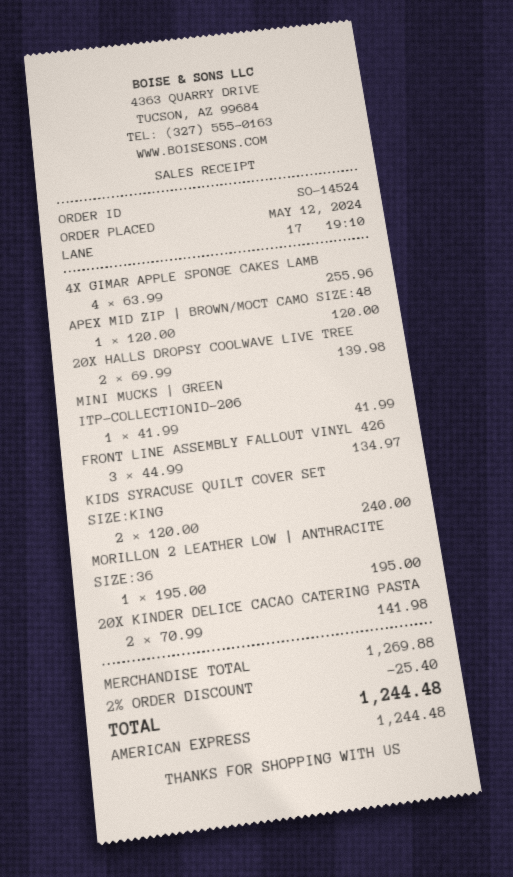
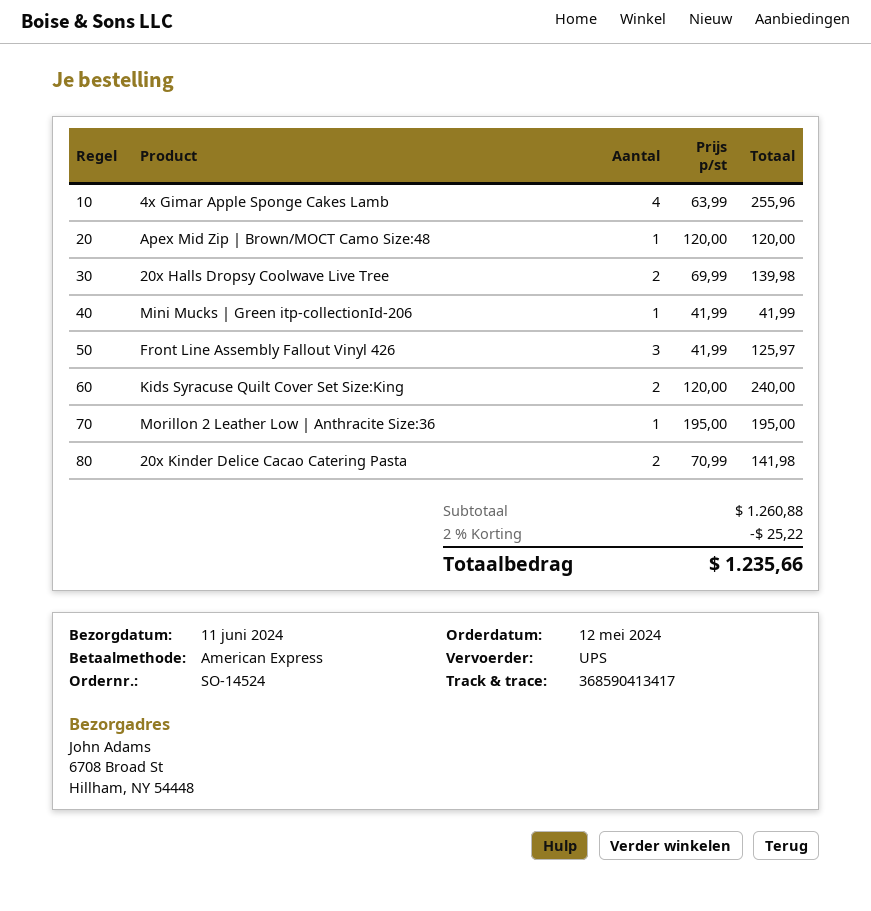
FRONT LINE ASSEMBLY FALLOUT VINYL 426: 3 x 44.99 = 134.97 -> 3 x 41.99 = 125.97
subtotal: 1269.88 -> 1260.88
discount: 2% = 25.40 -> 2% = 25.22
total: 1244.48 -> 1235.66

